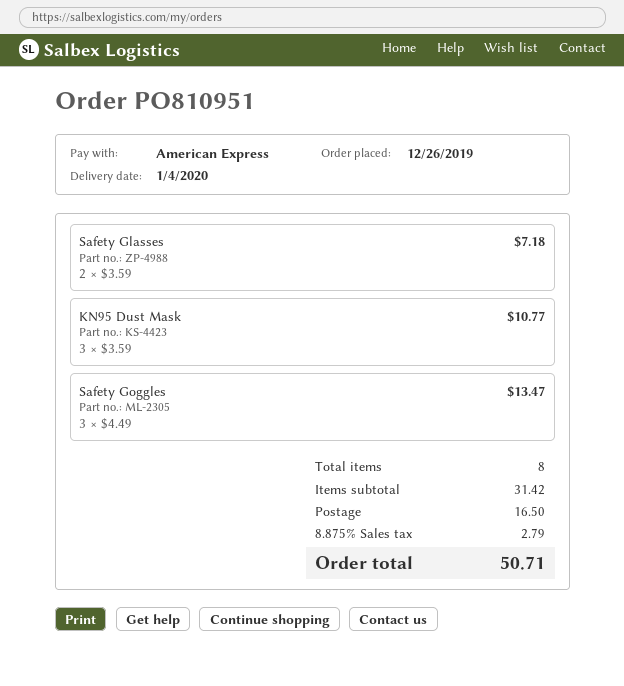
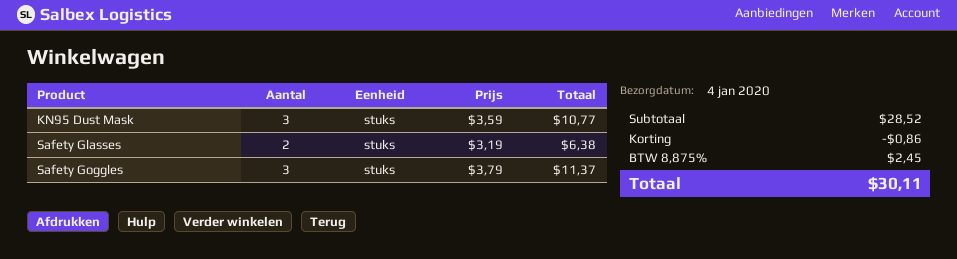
Safety Glasses: 2 x 3.59 = 7.18 -> 2 x 3.19 = 6.38
Safety Goggles: 3 x 4.49 = 13.47 -> 3 x 3.79 = 11.37
subtotal: 31.42 -> 28.52
discount: none -> 0.86
shipping: 16.50 -> none
tax: 8.875% = 2.79 -> 8.875% = 2.45
total: 50.71 -> 30.11

